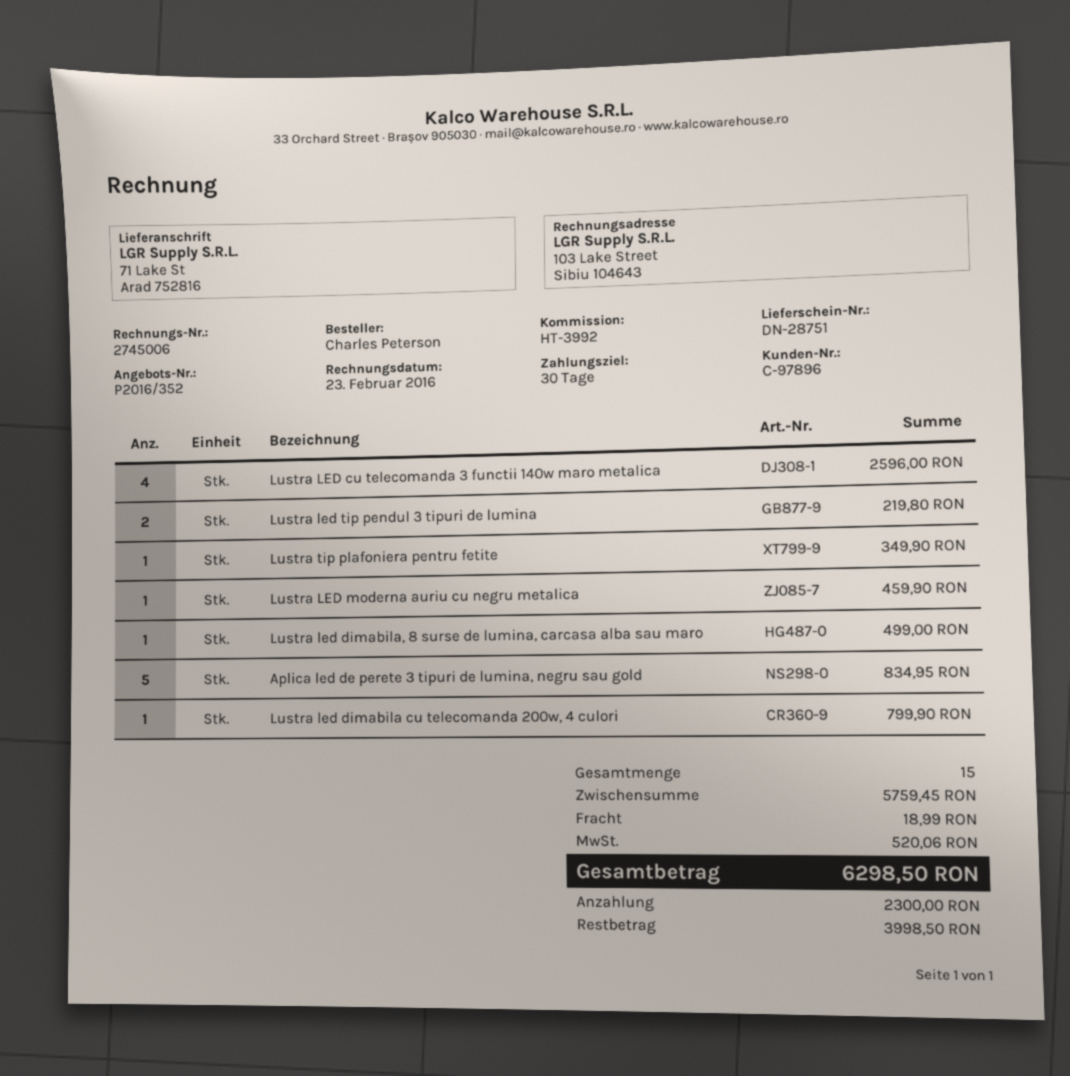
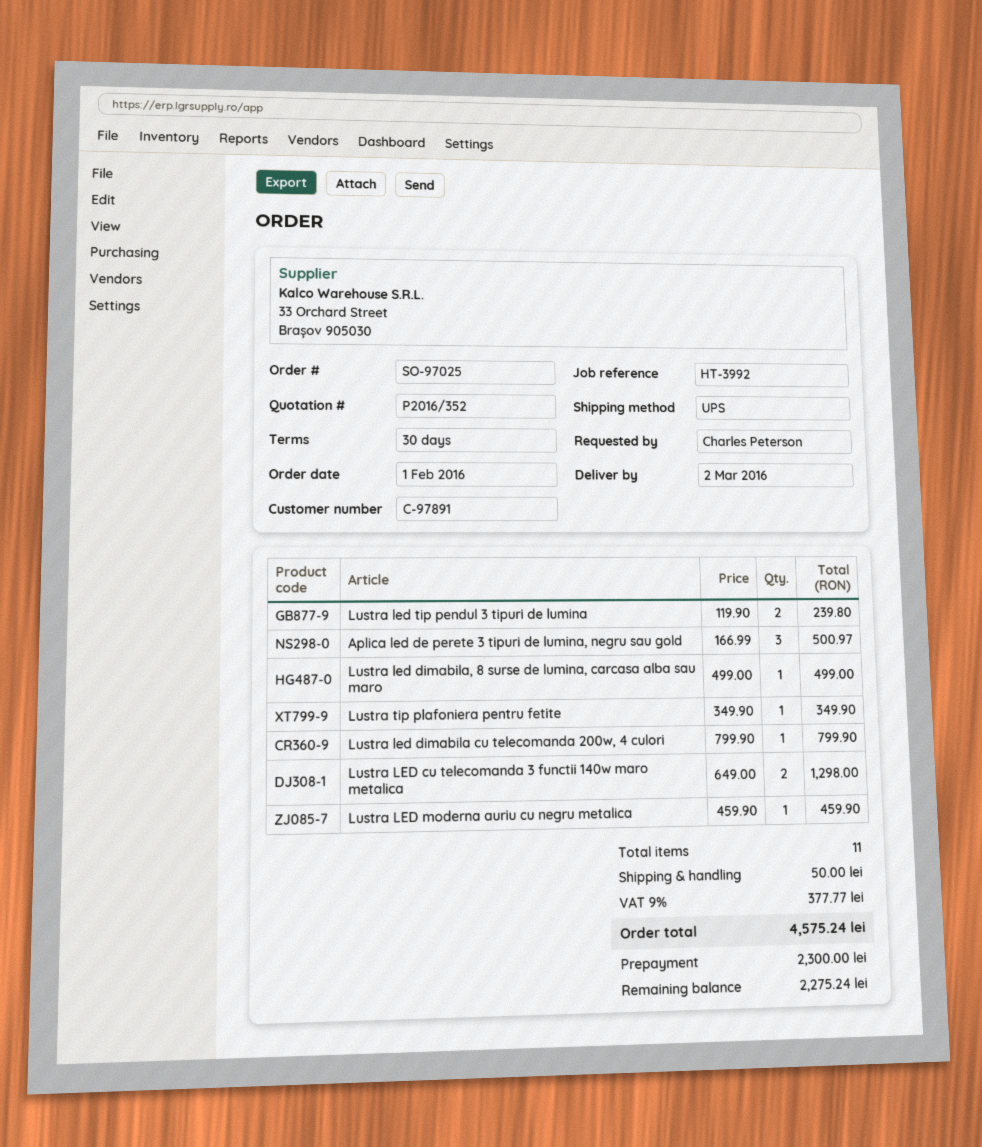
customer number: C-97896 -> C-97891
Lustra LED cu telecomanda 3 functii 140w maro metalica: 4 for 2596.00 -> 2 for 1298.00
Lustra led tip pendul 3 tipuri de lumina: 2 for 219.80 -> 2 for 239.80
Aplica led de perete 3 tipuri de lumina, negru sau gold: 5 for 834.95 -> 3 for 500.97
total quantity: 15 -> 11
shipping: 18.99 -> 50.00
tax: 520.06 -> 377.77
total: 6298.50 -> 4575.24
balance: 3998.50 -> 2275.24

